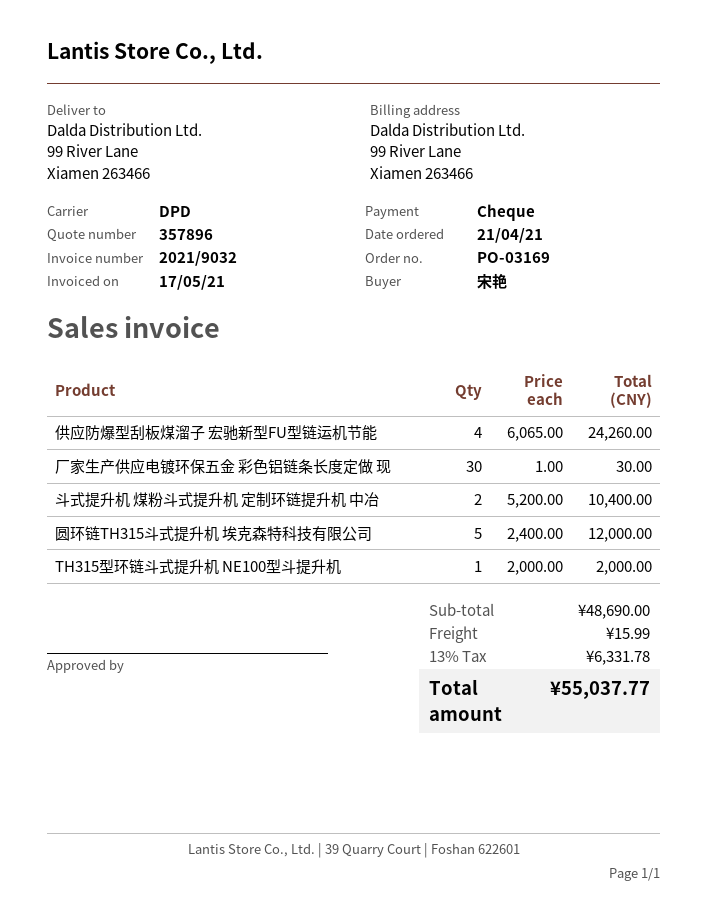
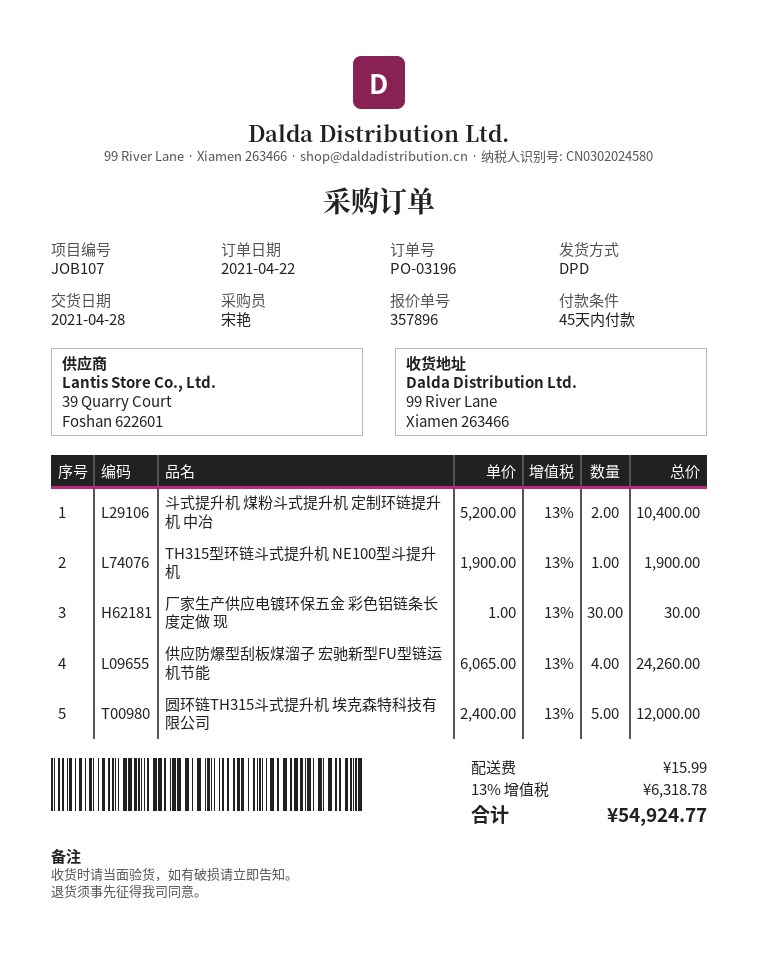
order number: PO-03169 -> PO-03196
order date: 2021-04-21 -> 2021-04-22
TH315型环链斗式提升机 NE100型斗提升机: 1 x 2000.00 = 2000.00 -> 1 x 1900.00 = 1900.00
tax: 13% = 6331.78 -> 13% = 6318.78
total: 55037.77 -> 54924.77

